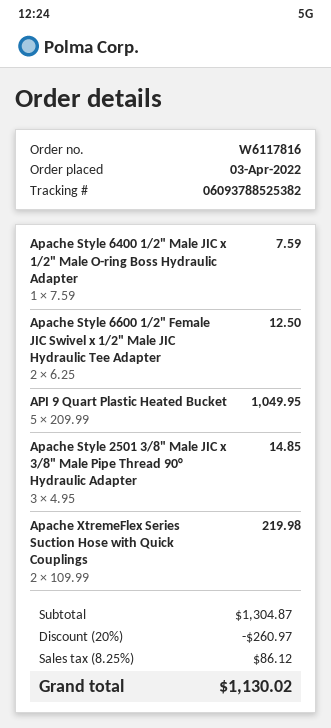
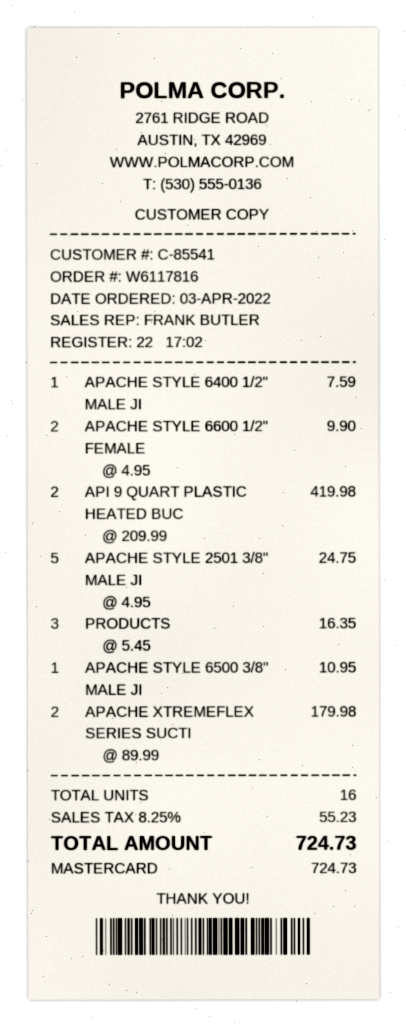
Apache Style 6600 1/2" Female JIC Swivel x 1/2" Male JIC Hydraulic Tee Adapter: 2 x 6.25 = 12.50 -> 2 x 4.95 = 9.90
API 9 Quart Plastic Heated Bucket: 5 x 209.99 = 1049.95 -> 2 x 209.99 = 419.98
Apache Style 2501 3/8" Male JIC x 3/8" Male Pipe Thread 90° Hydraulic Adapter: 3 x 4.95 = 14.85 -> 5 x 4.95 = 24.75
Apache XtremeFlex Series Suction Hose with Quick Couplings: 2 x 109.99 = 219.98 -> 2 x 89.99 = 179.98
PRODUCTS: none -> 3 x 5.45 = 16.35
APACHE STYLE 6500 3/8" MALE JI: none -> 1 x 10.95 = 10.95
discount: 20% = 260.97 -> none
tax: 8.25% = 86.12 -> 8.25% = 55.23
total: 1130.02 -> 724.73

